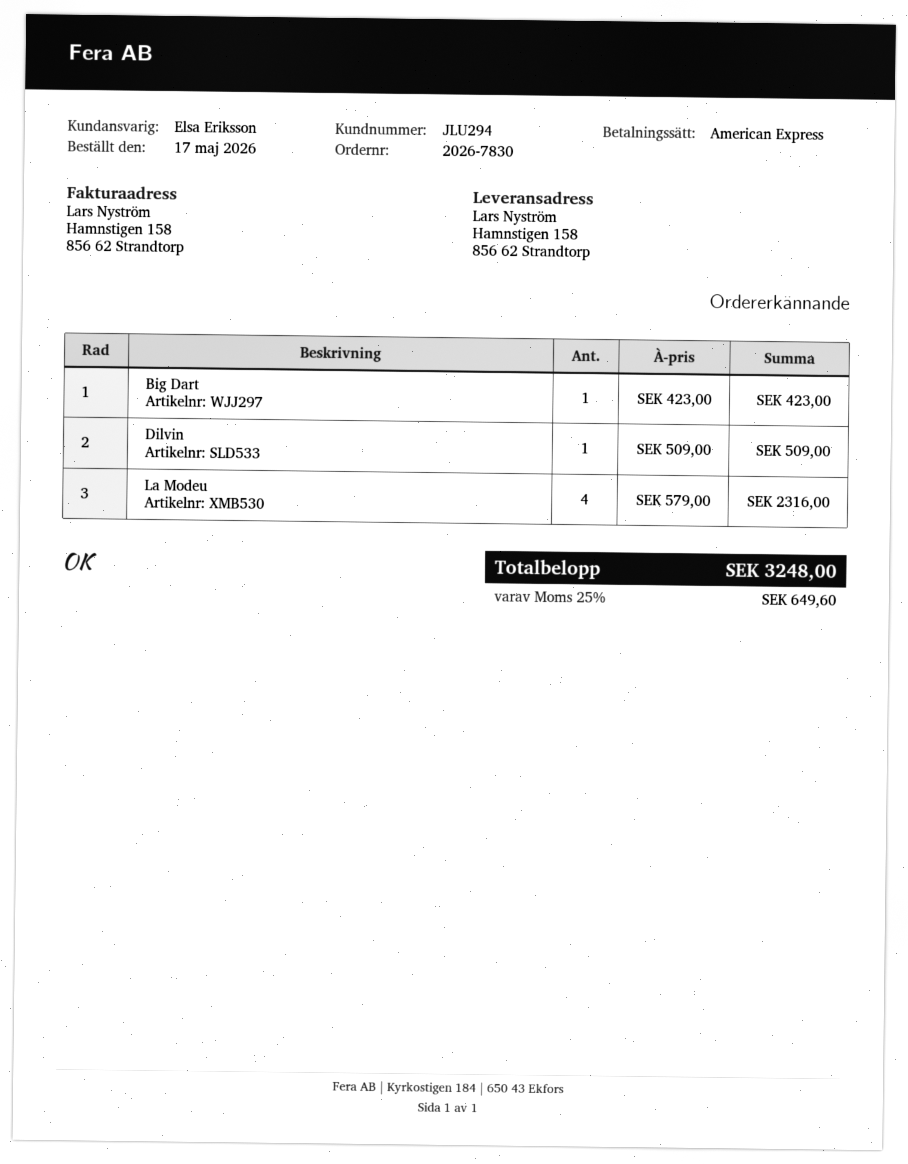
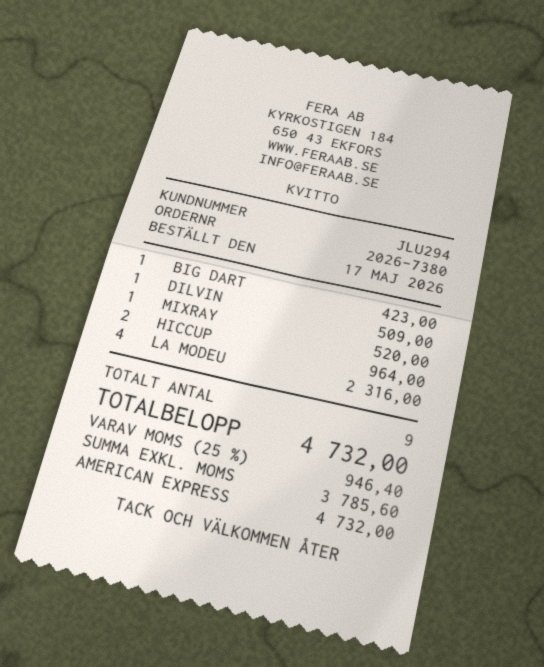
order number: 2026-7830 -> 2026-7380
MIXRAY: none -> 1 for 520.00
HICCUP: none -> 2 for 964.00
tax: 25% = 649.60 -> 25% = 946.40
total: 3248.00 -> 4732.00

